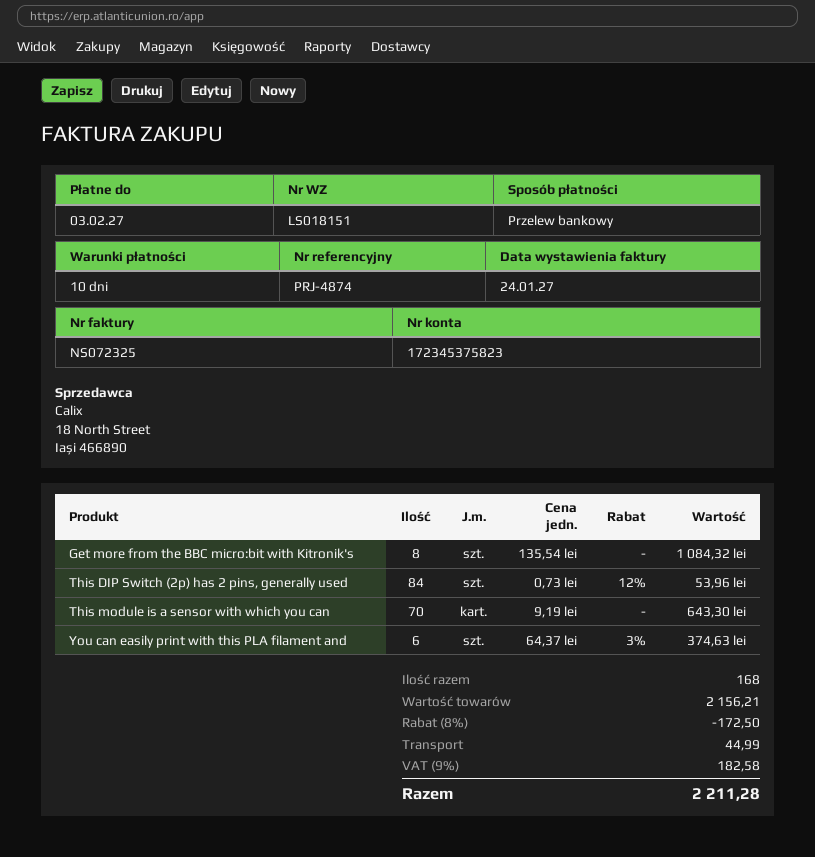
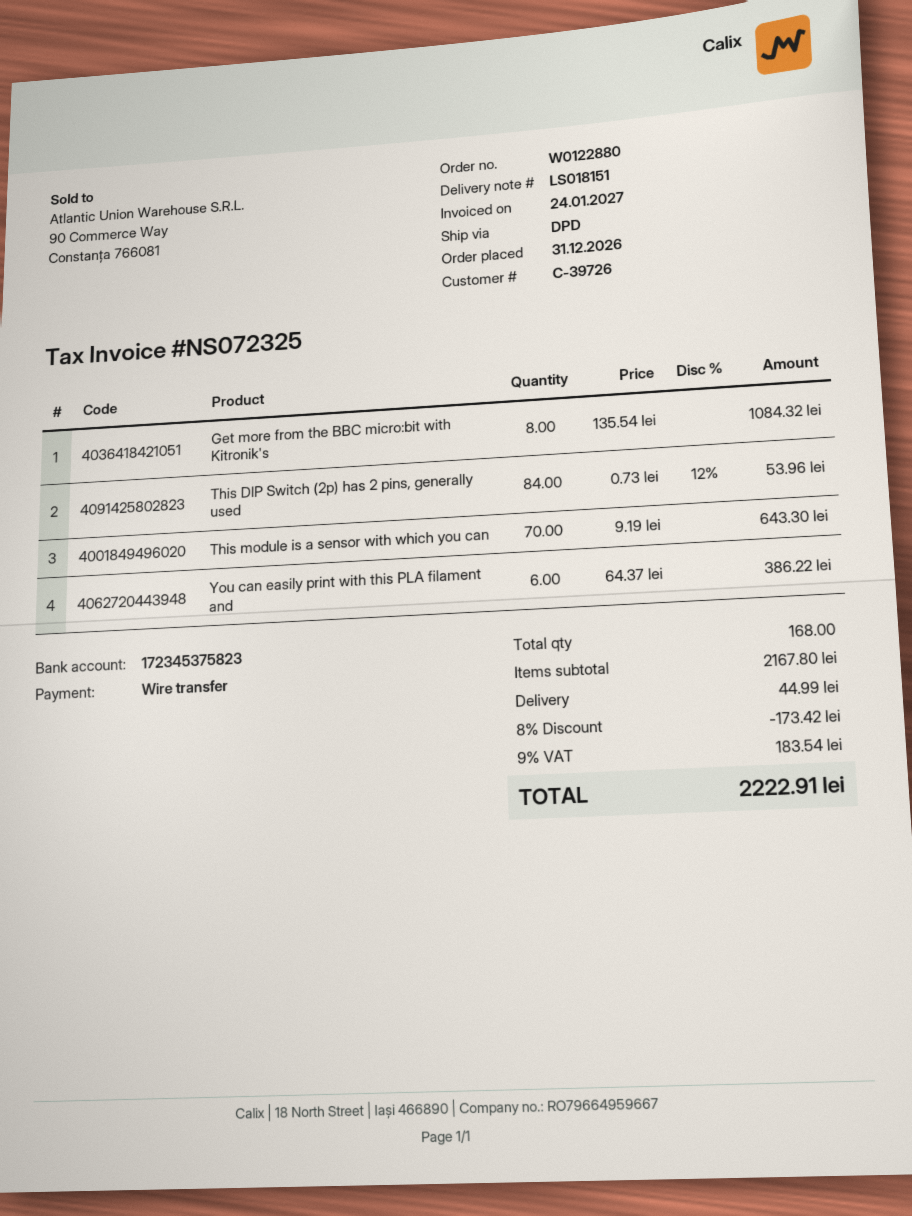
You can easily print with this PLA filament and: 6 x 64.37 - 3% = 374.63 -> 6 x 64.37 = 386.22
subtotal: 2156.21 -> 2167.80
discount: 8% = 172.50 -> 8% = 173.42
tax: 9% = 182.58 -> 9% = 183.54
total: 2211.28 -> 2222.91

